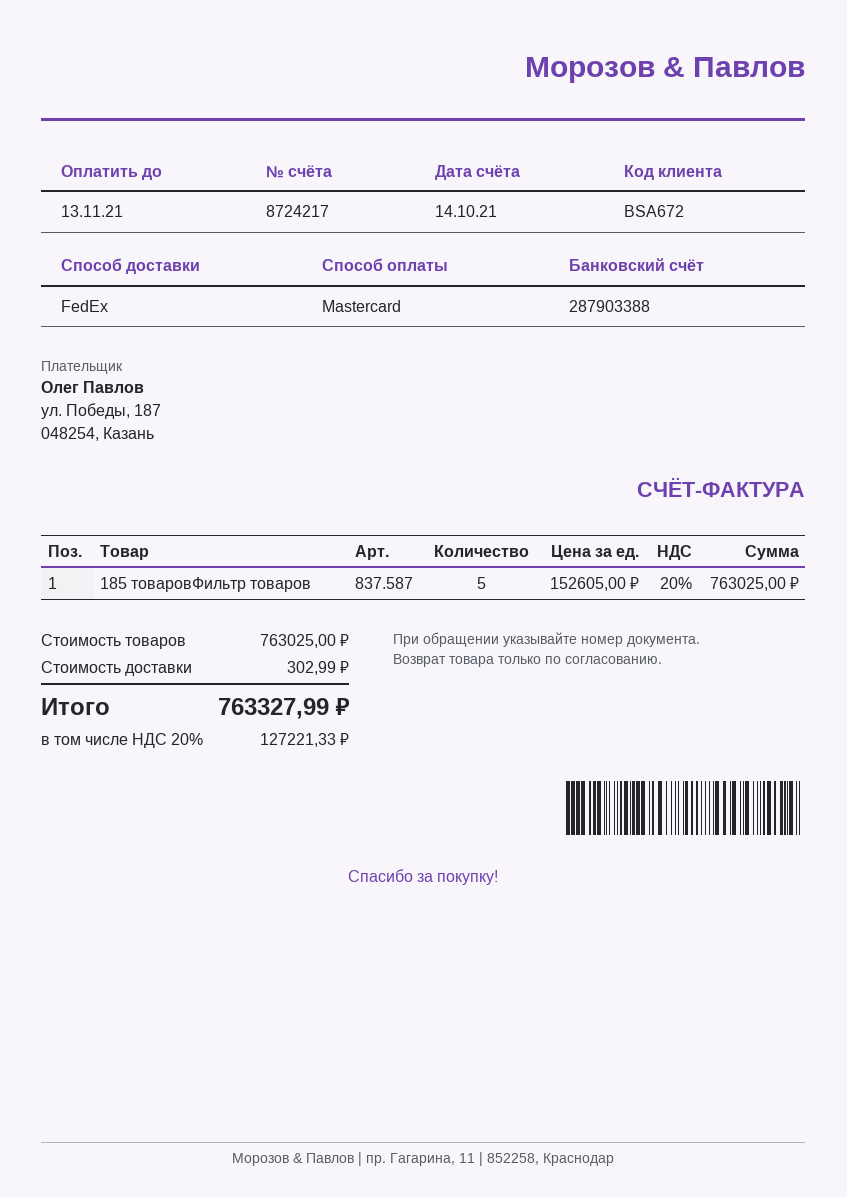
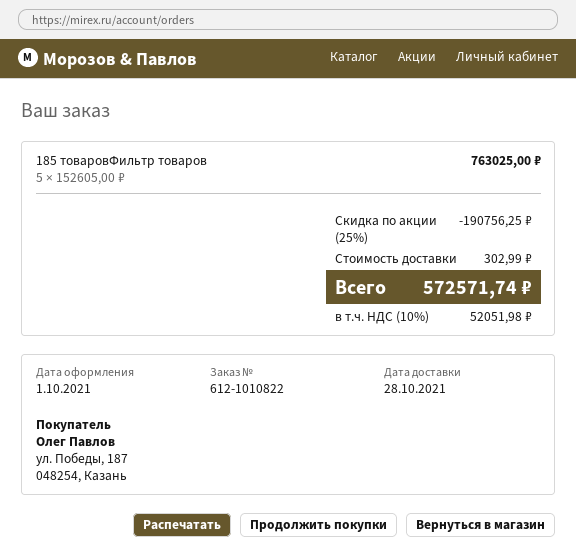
discount: none -> 25% = 190756.25
tax: 20% = 127221.33 -> 10% = 52051.98
total: 763327.99 -> 572571.74

